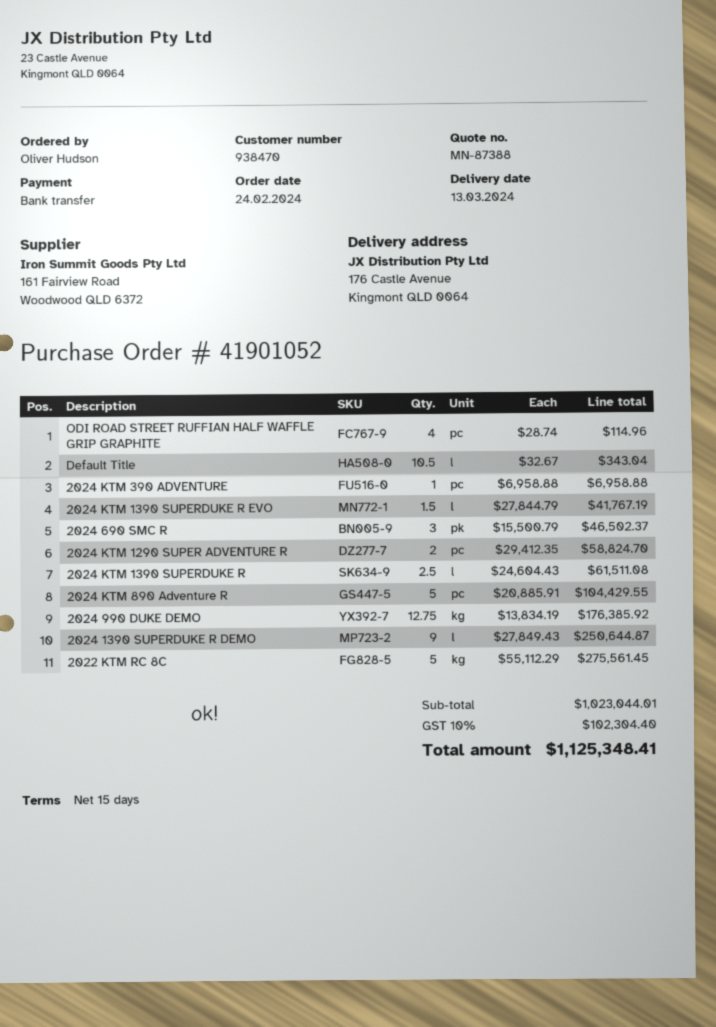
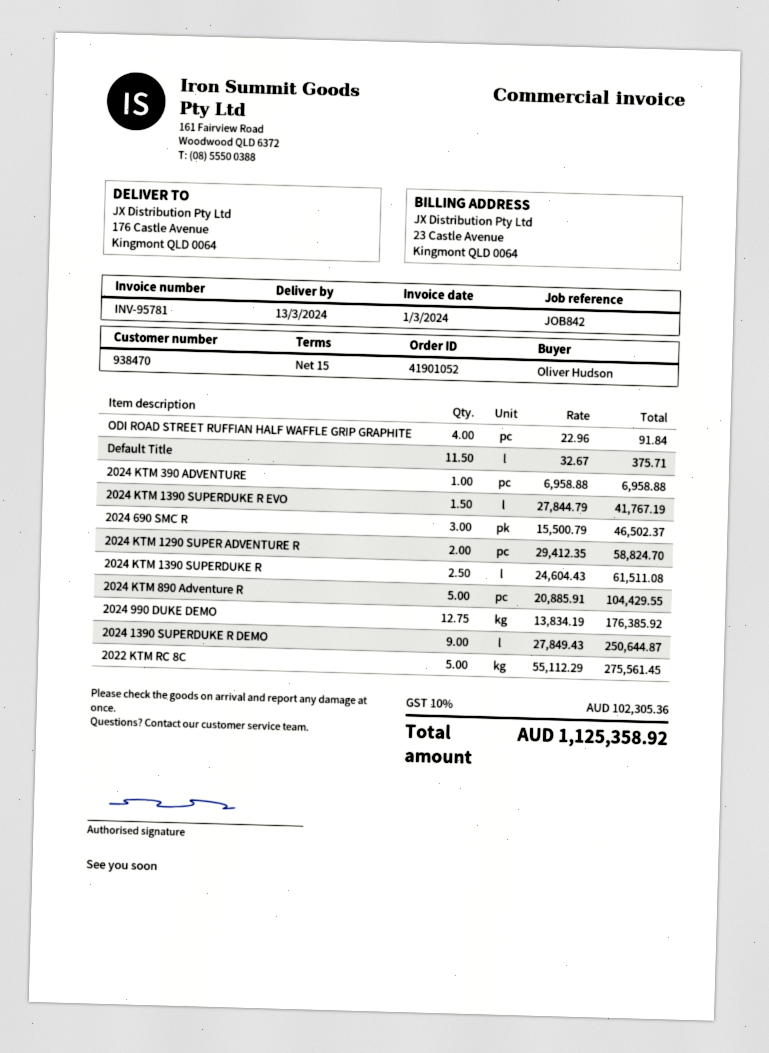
ODI ROAD STREET RUFFIAN HALF WAFFLE GRIP GRAPHITE: 4 x 28.74 = 114.96 -> 4 x 22.96 = 91.84
Default Title: 10.5 x 32.67 = 343.04 -> 11.5 x 32.67 = 375.71
tax: 10% = 102304.40 -> 10% = 102305.36
total: 1125348.41 -> 1125358.92

